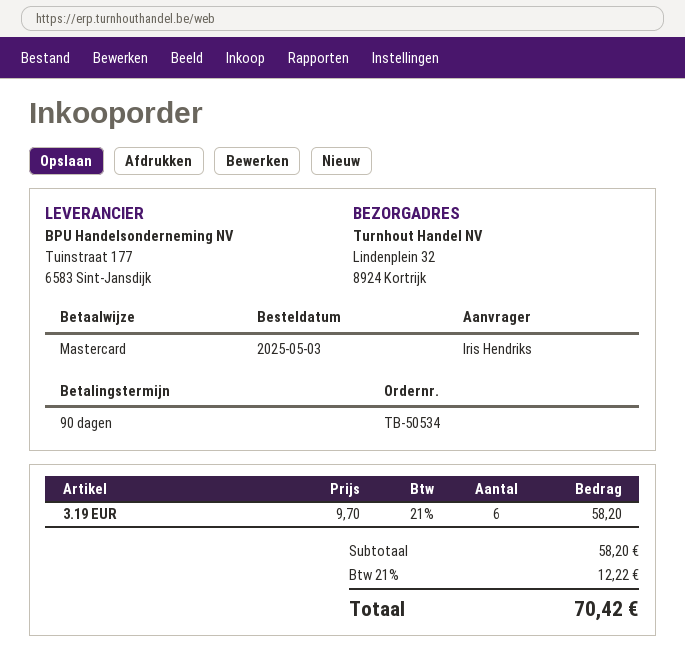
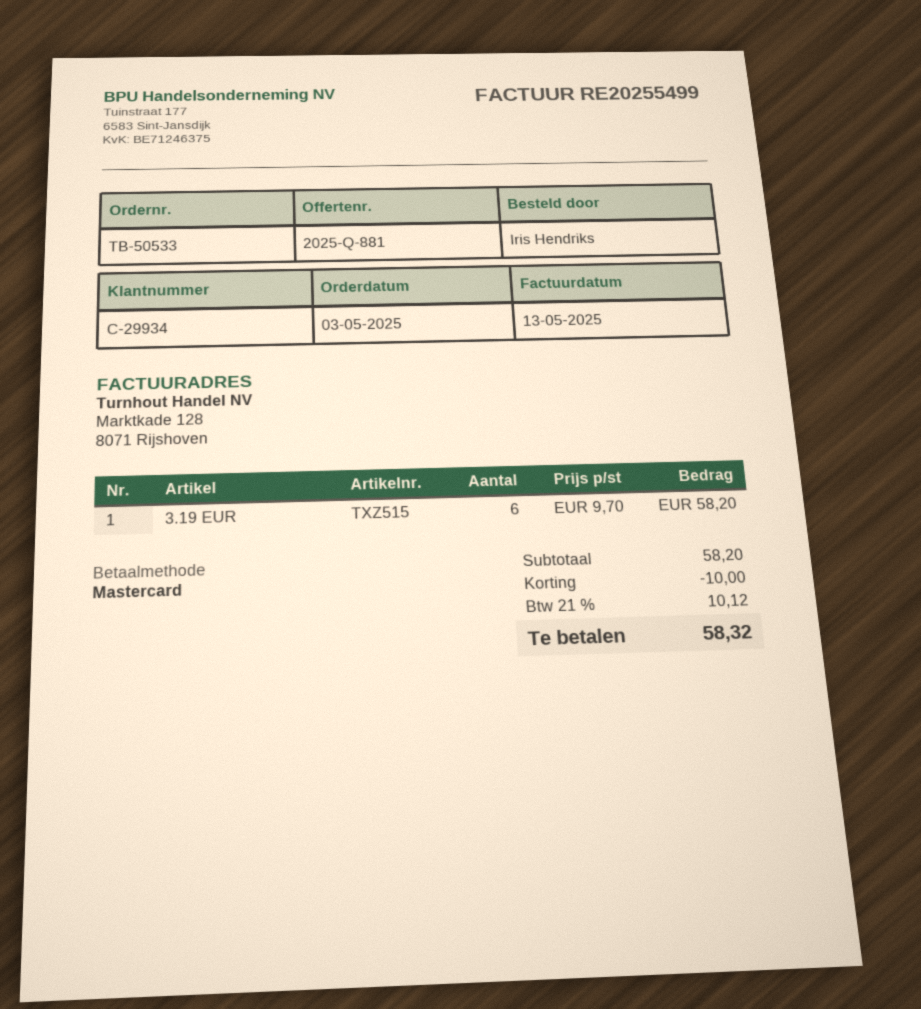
order number: TB-50534 -> TB-50533
discount: none -> 10.00
tax: 21% = 12.22 -> 21% = 10.12
total: 70.42 -> 58.32

